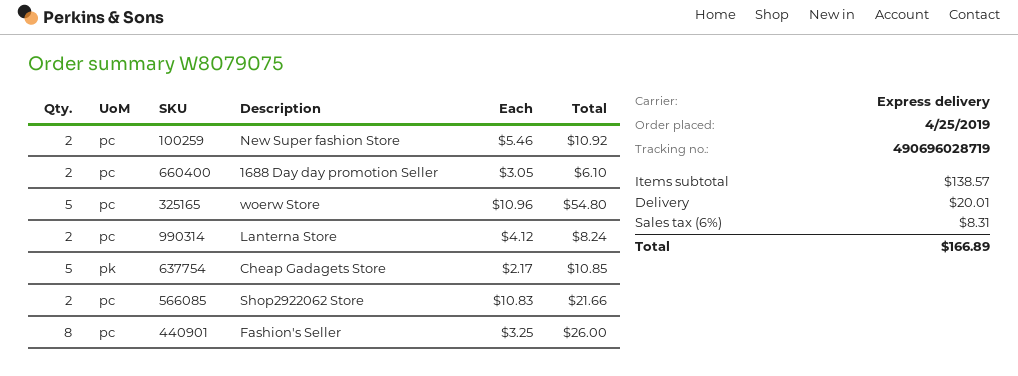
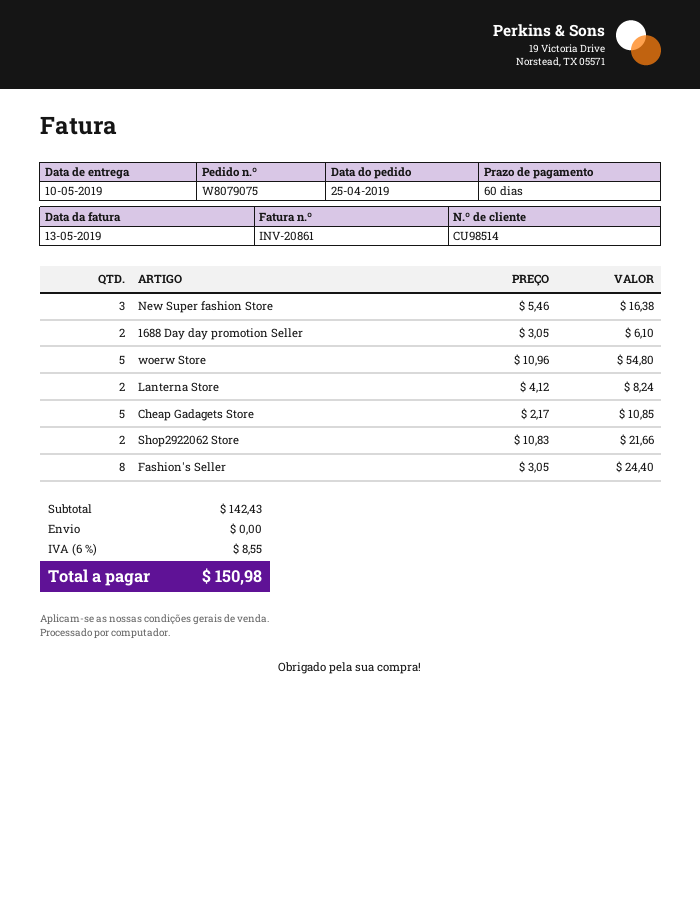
New Super fashion Store: 2 x 5.46 = 10.92 -> 3 x 5.46 = 16.38
Fashion's Seller: 8 x 3.25 = 26.00 -> 8 x 3.05 = 24.40
subtotal: 138.57 -> 142.43
shipping: 20.01 -> 0.00
tax: 6% = 8.31 -> 6% = 8.55
total: 166.89 -> 150.98

